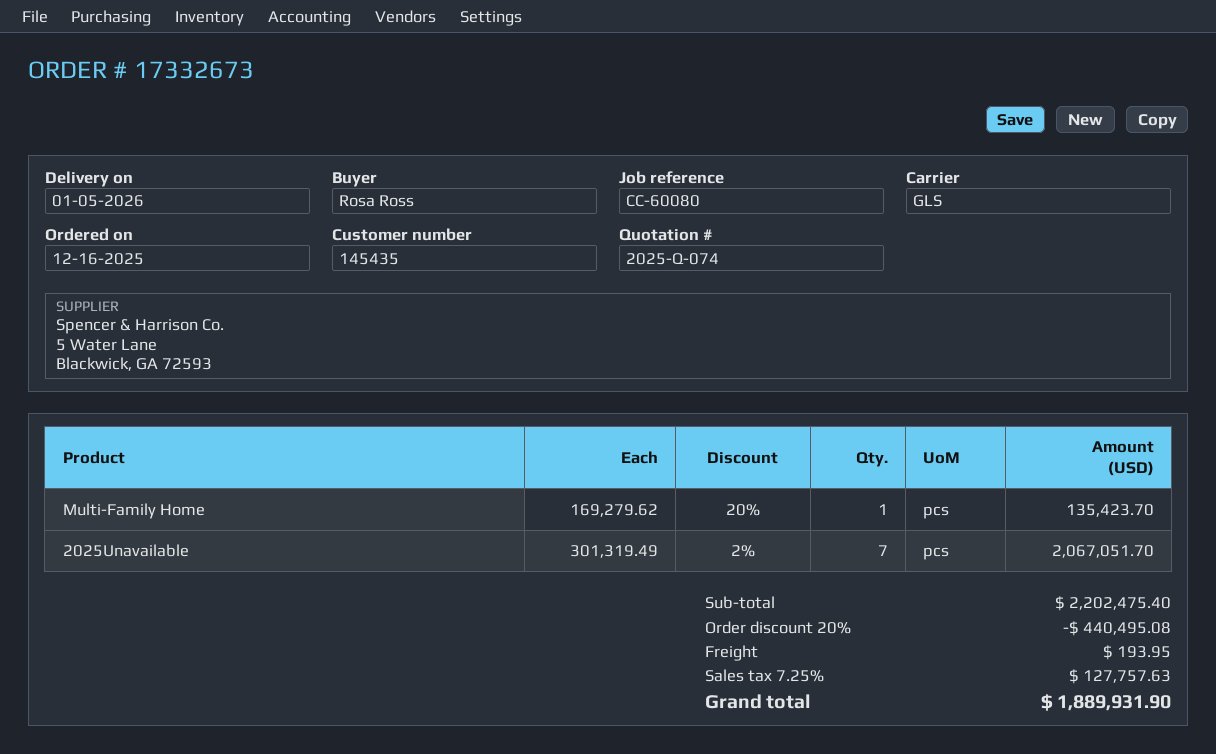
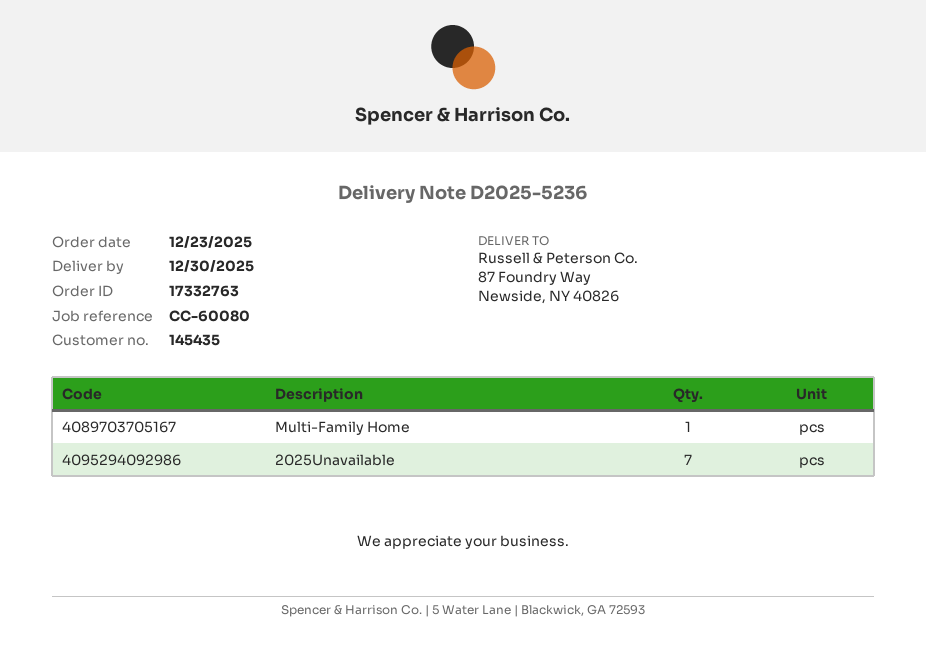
order number: 17332673 -> 17332763
order date: 2025-12-16 -> 2025-12-23
delivery date: 2026-01-05 -> 2025-12-30

